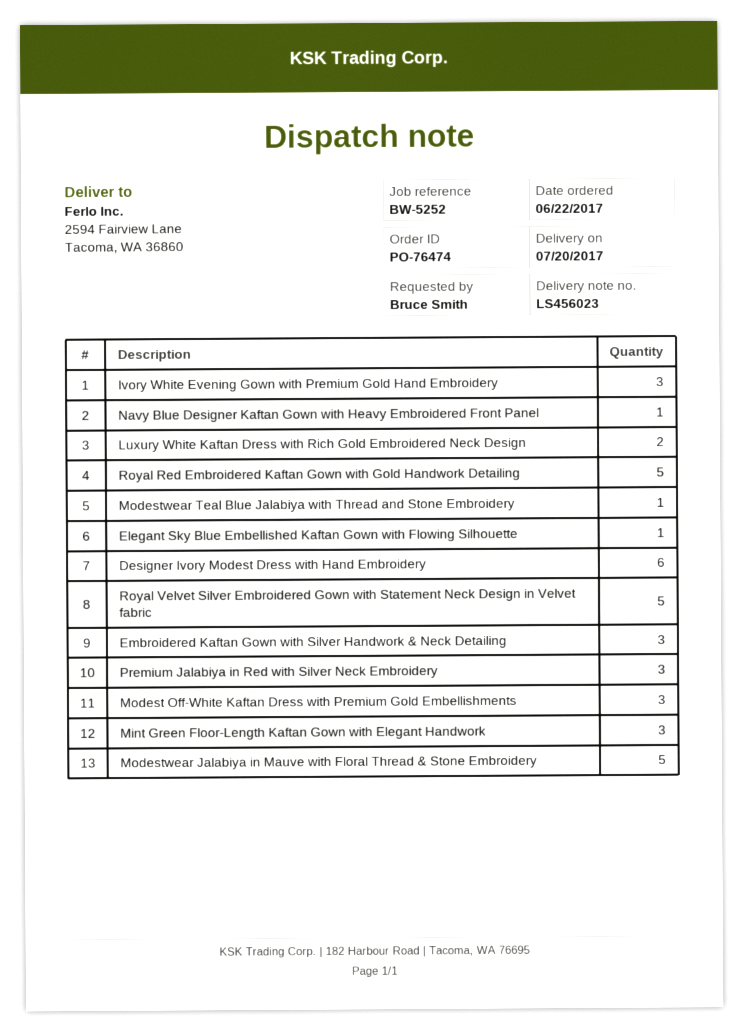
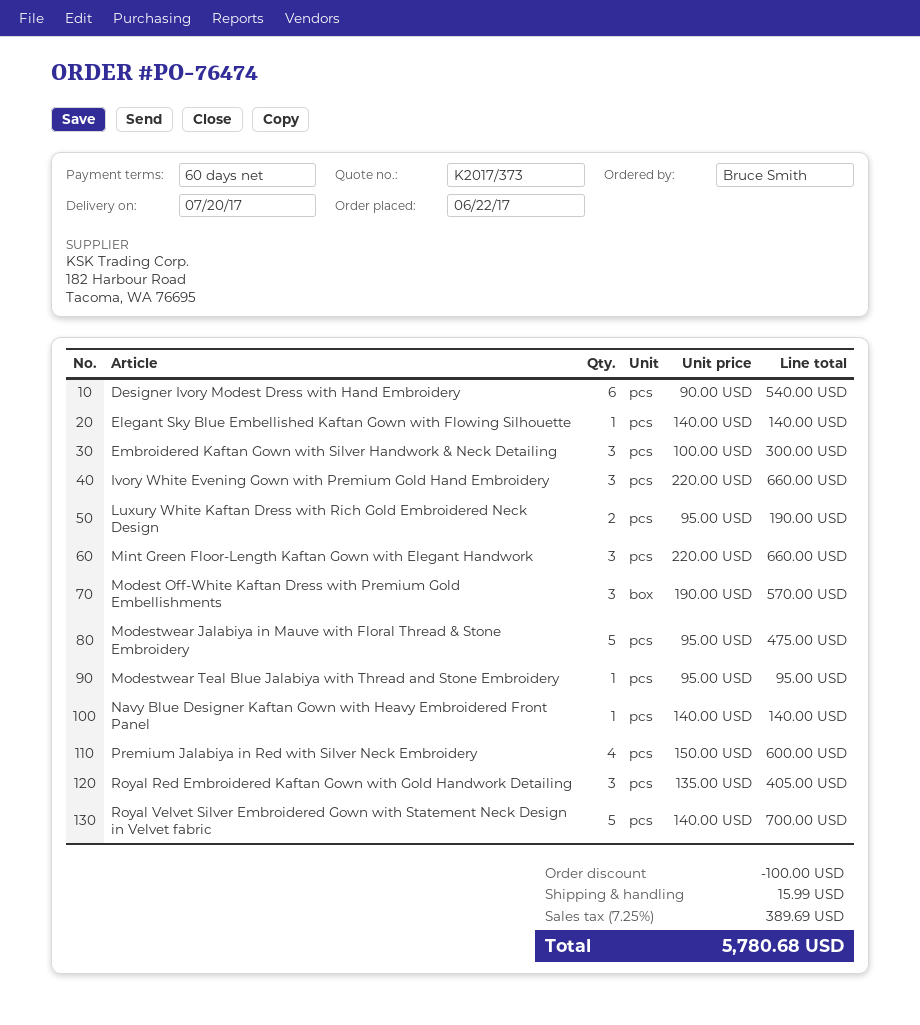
Royal Red Embroidered Kaftan Gown with Gold Handwork Detailing: 5 -> 3
Premium Jalabiya in Red with Silver Neck Embroidery: 3 -> 4

